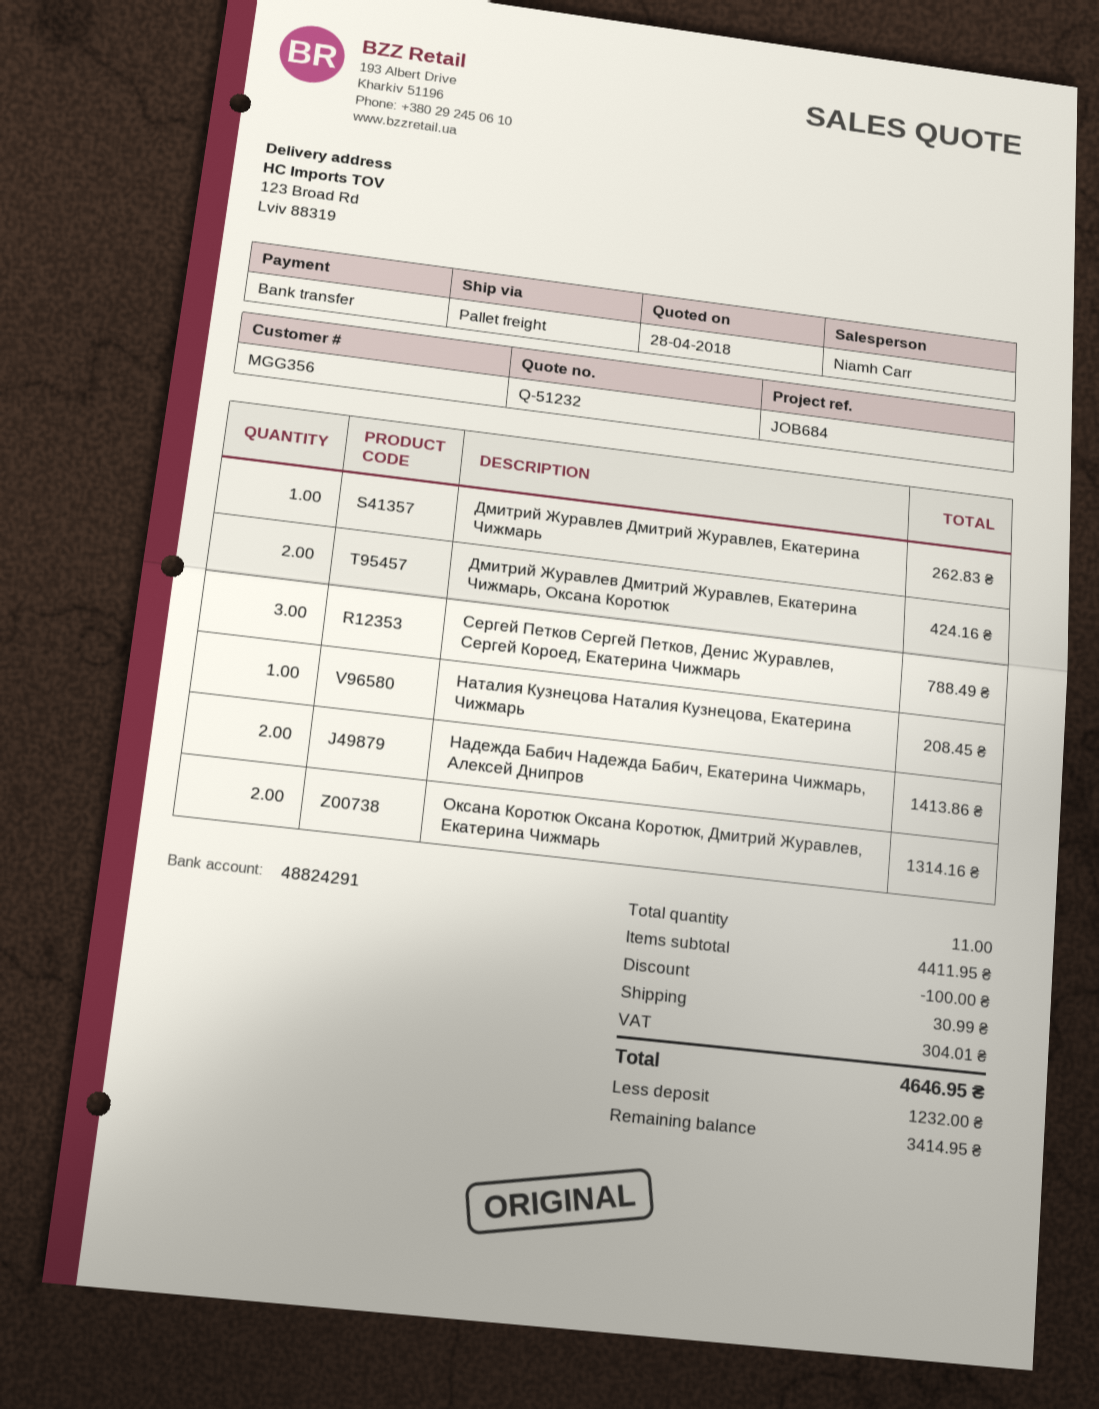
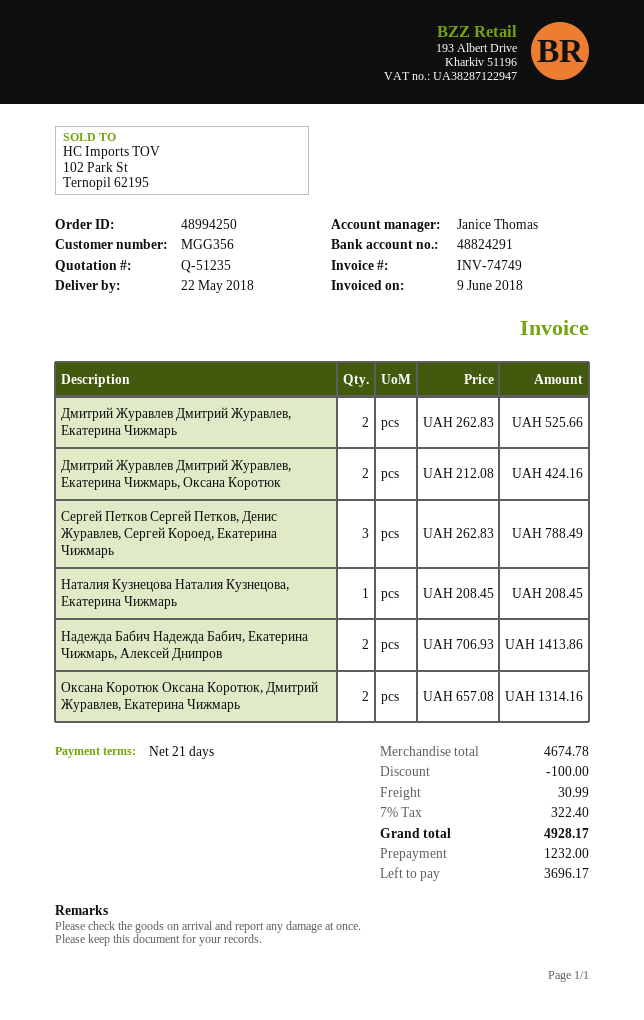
quote number: Q-51232 -> Q-51235
sales rep: Niamh Carr -> Janice Thomas
Дмитрий Журавлев Дмитрий Журавлев, Екатерина Чижмарь: 1 for 262.83 -> 2 for 525.66
subtotal: 4411.95 -> 4674.78
tax: 304.01 -> 322.40
total: 4646.95 -> 4928.17
balance: 3414.95 -> 3696.17

